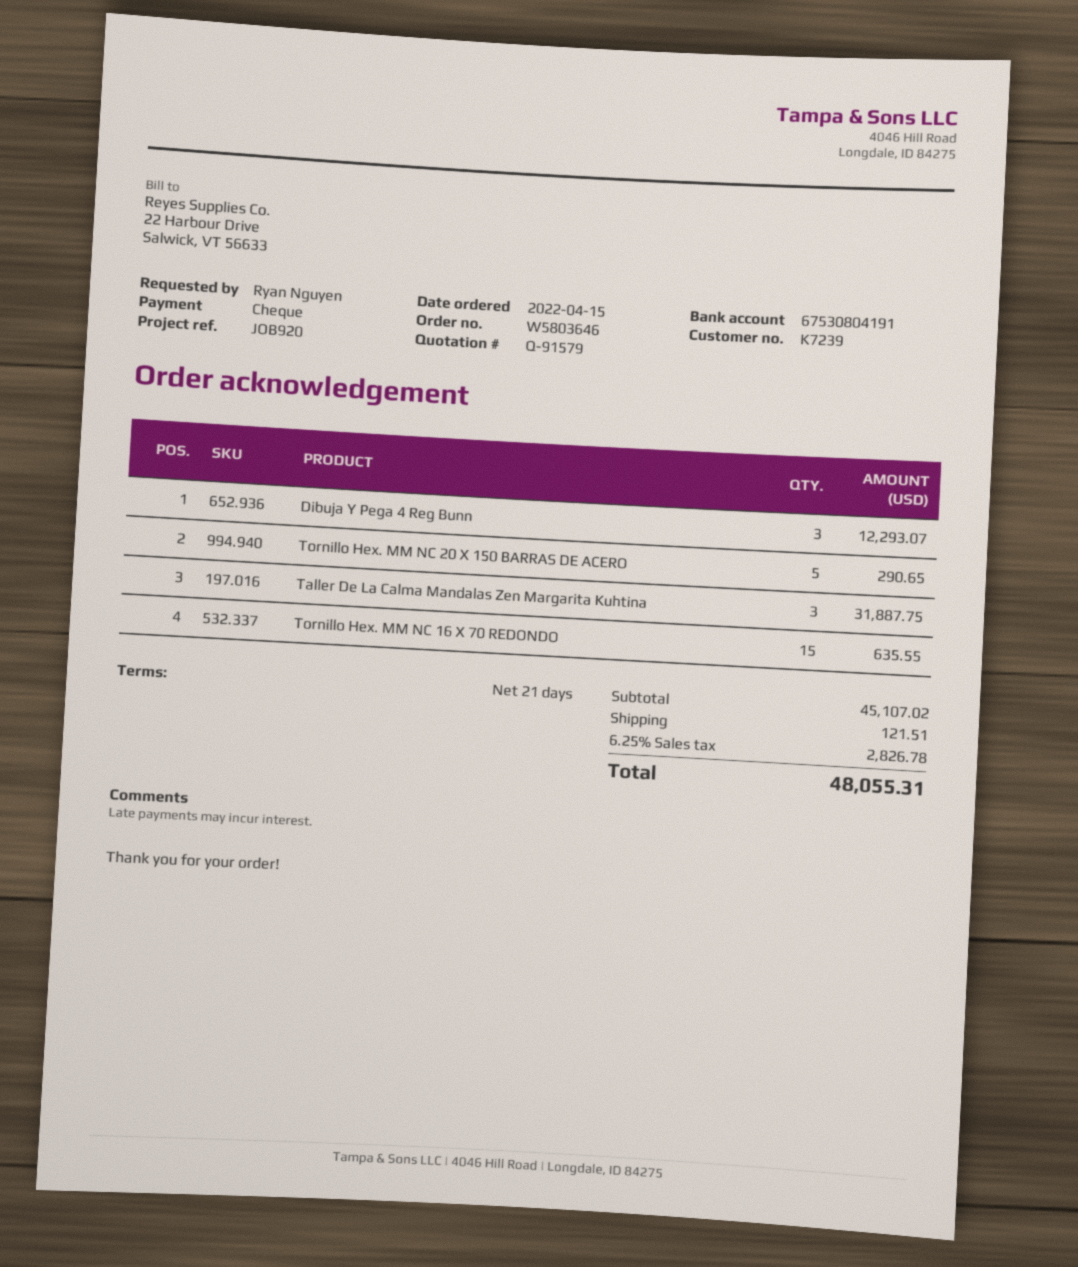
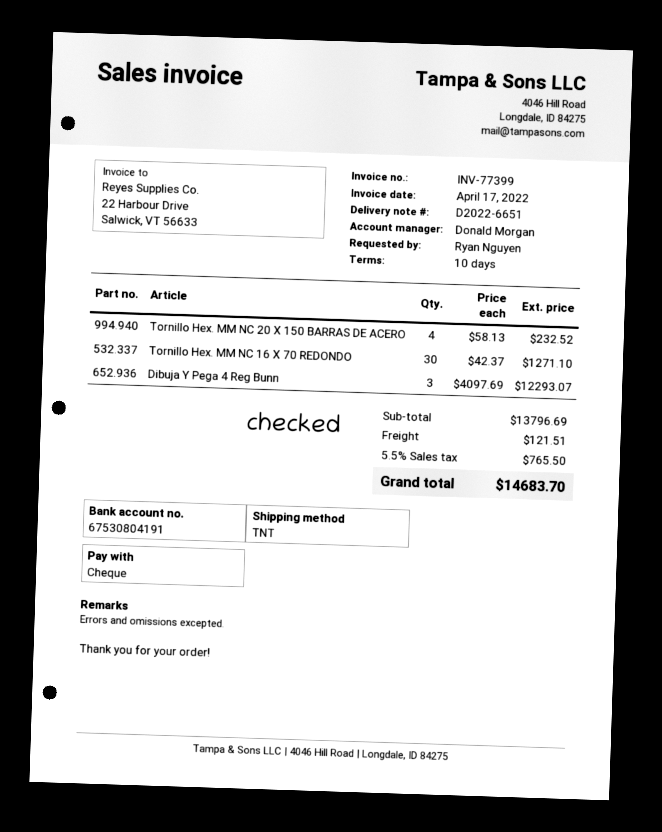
payment terms: 21 days -> 10 days
Tornillo Hex. MM NC 20 X 150 BARRAS DE ACERO: 5 for 290.65 -> 4 for 232.52
Taller De La Calma Mandalas Zen Margarita Kuhtina: 3 for 31887.75 -> none
Tornillo Hex. MM NC 16 X 70 REDONDO: 15 for 635.55 -> 30 for 1271.10
subtotal: 45107.02 -> 13796.69
tax: 6.25% = 2826.78 -> 5.5% = 765.50
total: 48055.31 -> 14683.70

